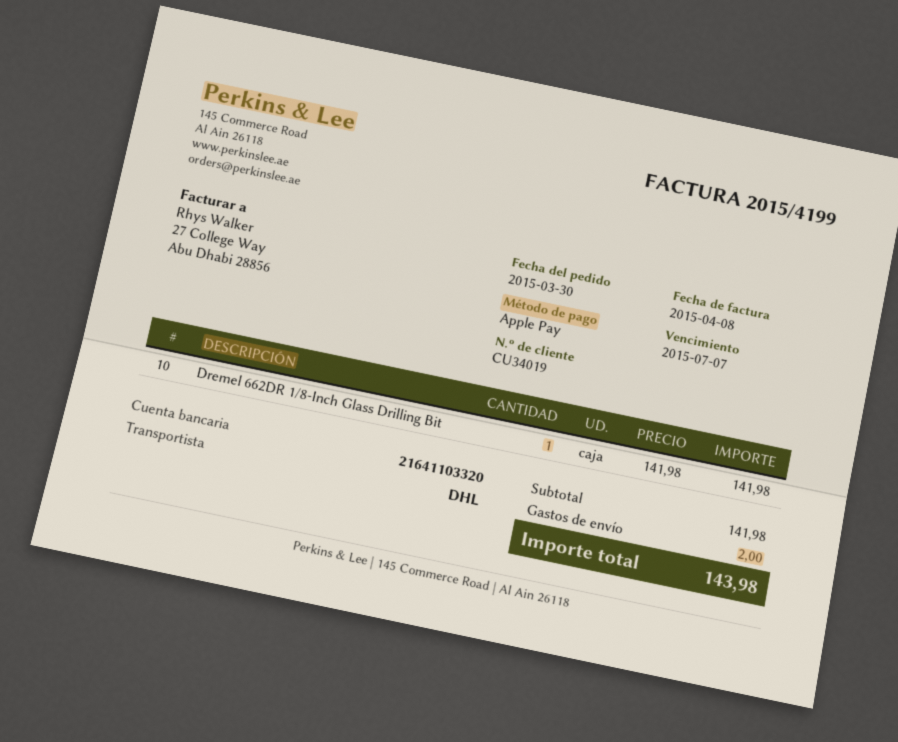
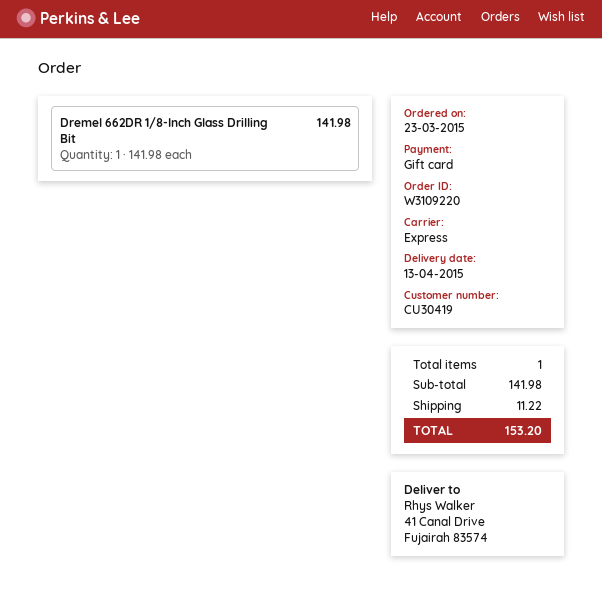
order date: 2015-03-30 -> 2015-03-23
customer number: CU34019 -> CU30419
payment method: Apple Pay -> gift card
shipping method: DHL -> express
shipping: 2.00 -> 11.22
total: 143.98 -> 153.20

